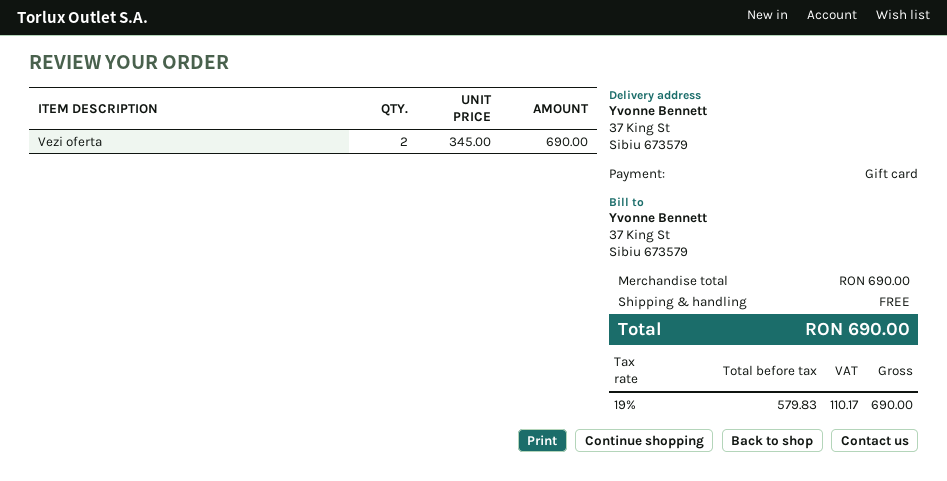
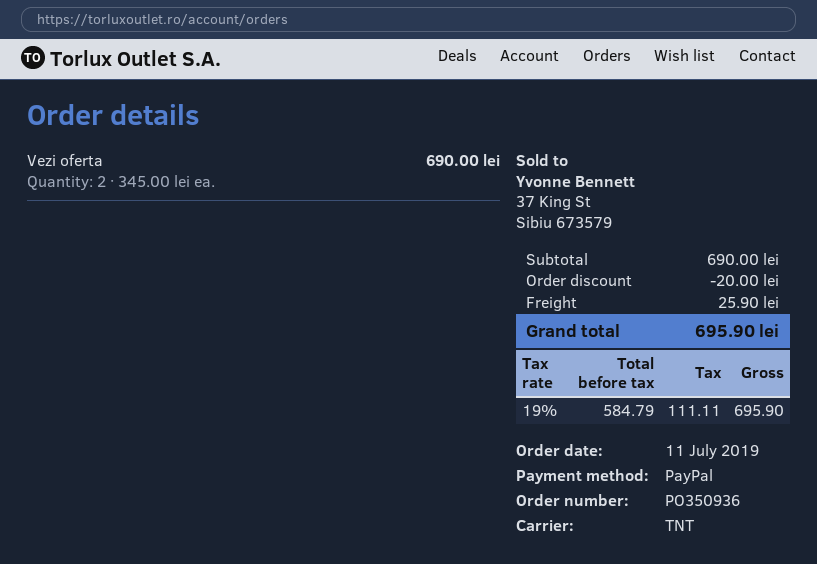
payment method: gift card -> PayPal
discount: none -> 20.00
shipping: 0.00 -> 25.90
net: 579.83 -> 584.79
tax: 19% = 110.17 -> 19% = 111.11
total: 690.00 -> 695.90

